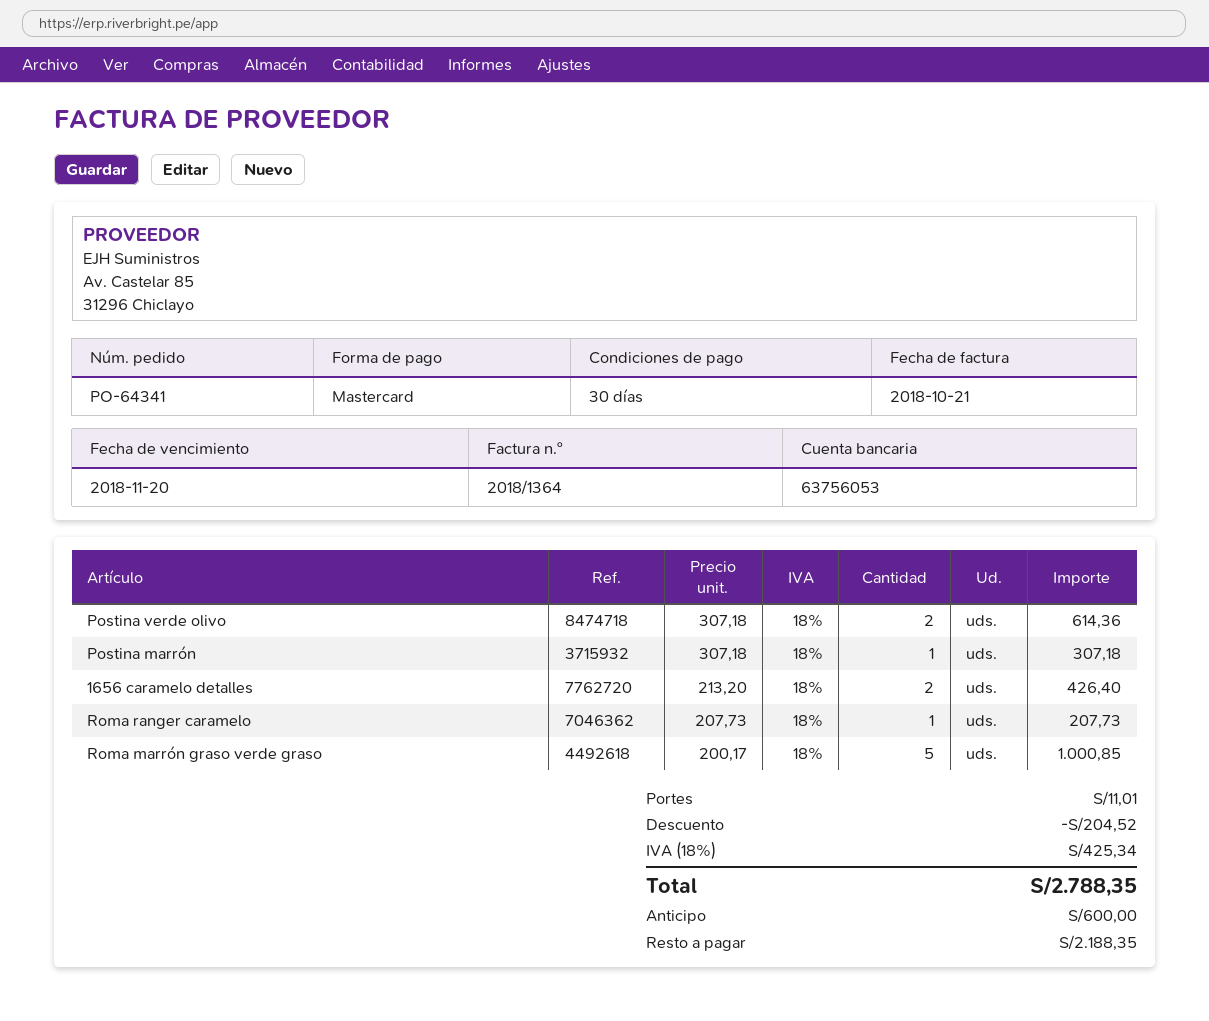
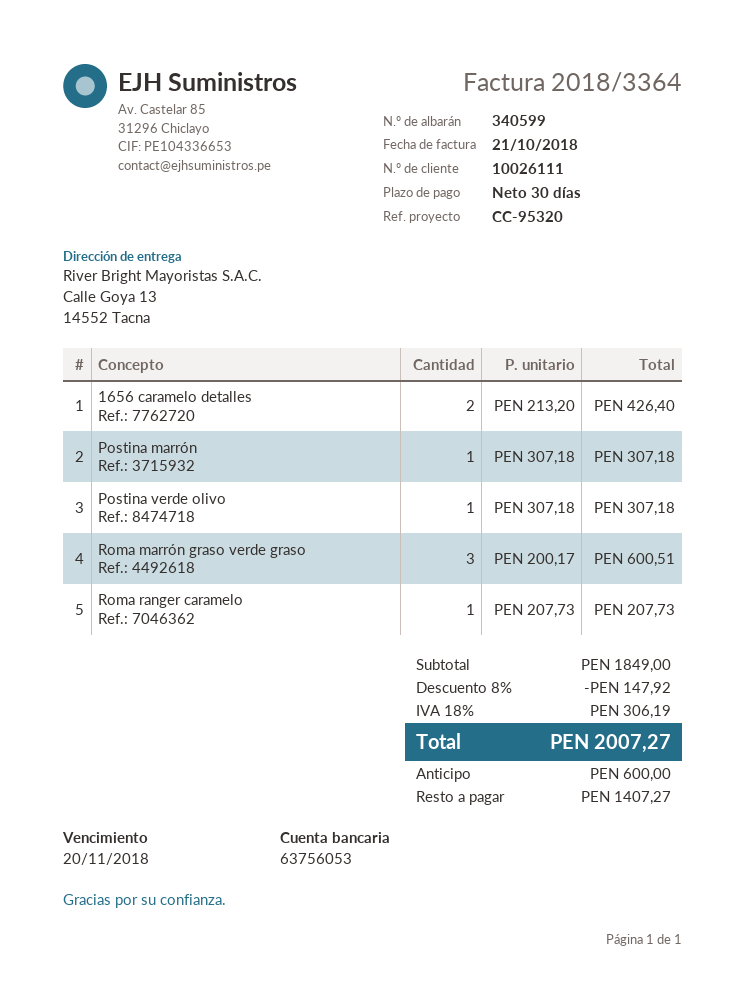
invoice number: 2018/1364 -> 2018/3364
Postina verde olivo: 2 x 307.18 = 614.36 -> 1 x 307.18 = 307.18
Roma marrón graso verde graso: 5 x 200.17 = 1000.85 -> 3 x 200.17 = 600.51
discount: 204.52 -> 147.92
shipping: 11.01 -> none
tax: 18% = 425.34 -> 18% = 306.19
total: 2788.35 -> 2007.27
balance: 2188.35 -> 1407.27

